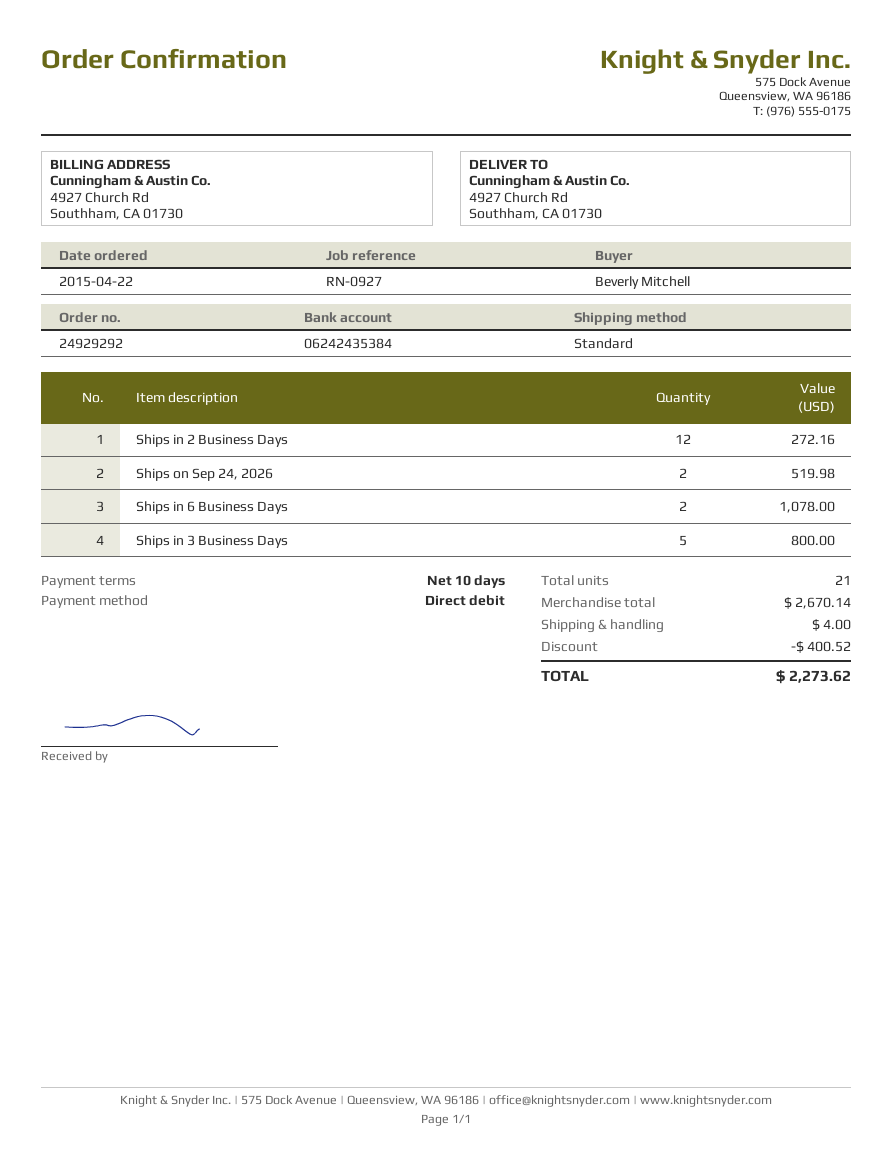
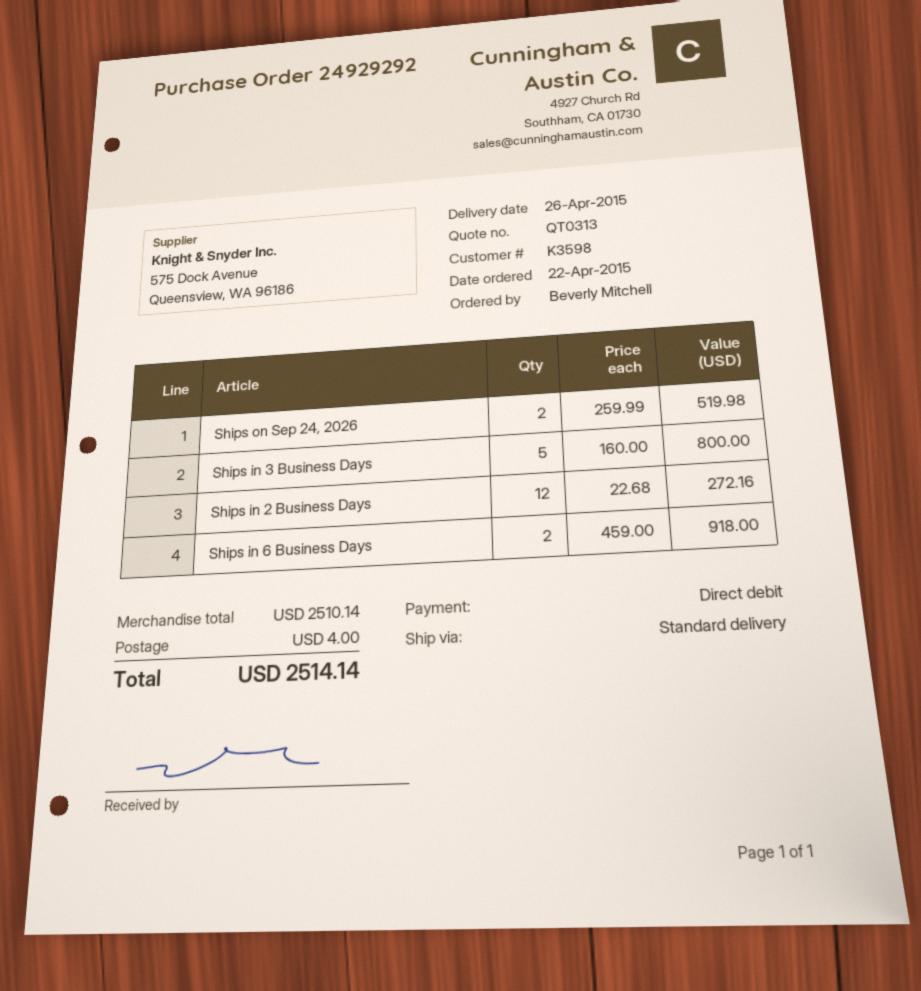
Ships in 6 Business Days: 2 for 1078.00 -> 2 for 918.00
subtotal: 2670.14 -> 2510.14
discount: 400.52 -> none
total: 2273.62 -> 2514.14

